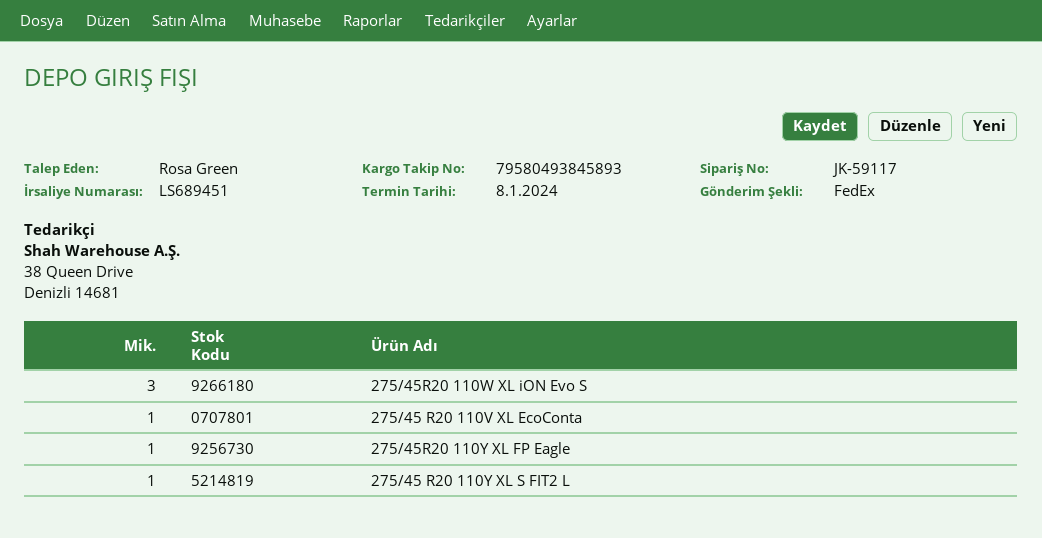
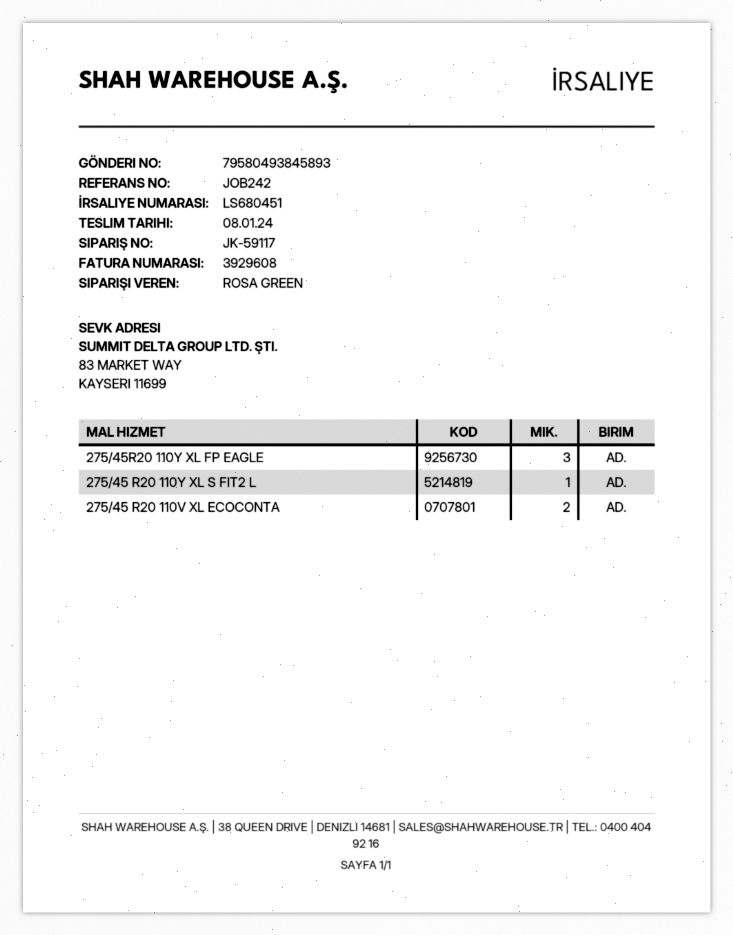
delivery note number: LS689451 -> LS680451
275/45R20 110W XL iON Evo S: 3 -> none
275/45 R20 110V XL EcoConta: 1 -> 2
275/45R20 110Y XL FP Eagle: 1 -> 3

